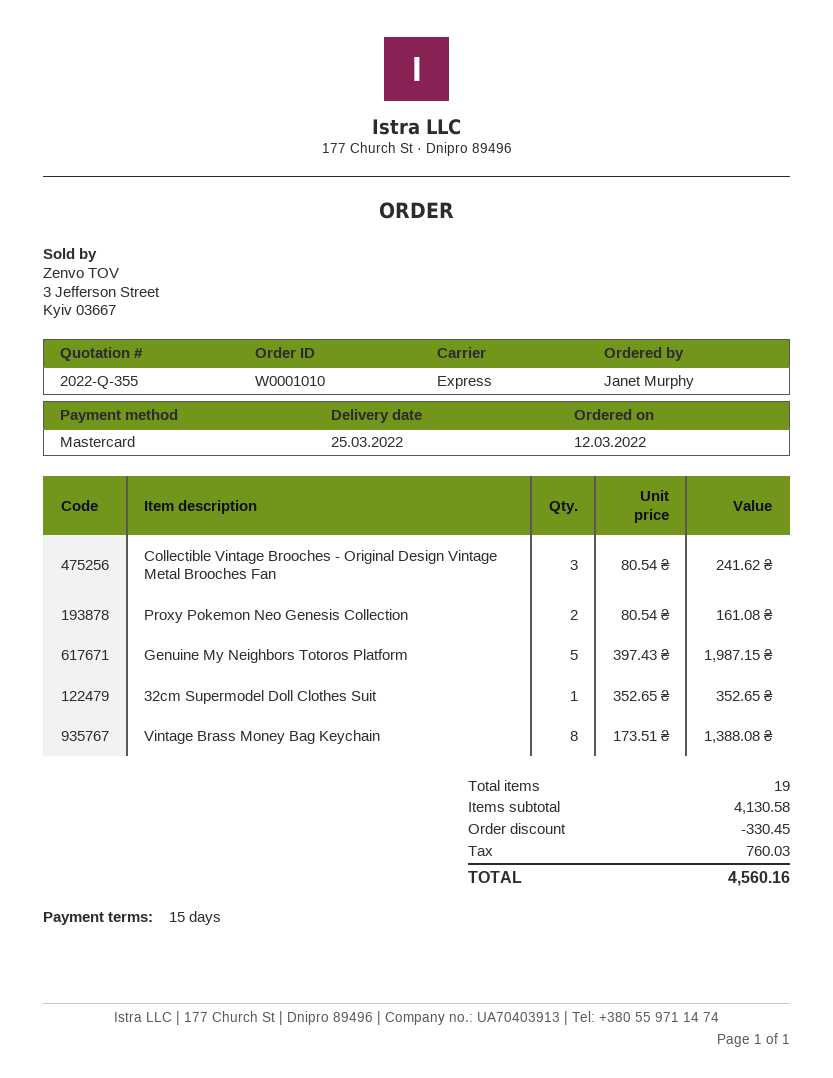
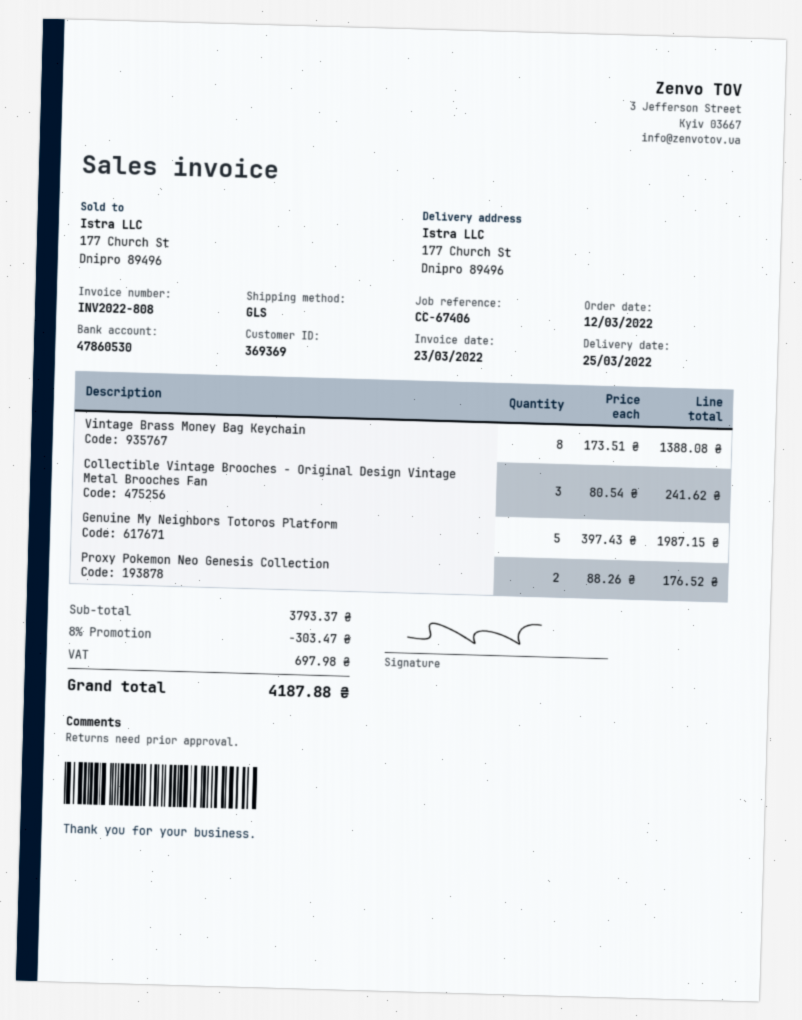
shipping method: express -> GLS
Proxy Pokemon Neo Genesis Collection: 2 x 80.54 = 161.08 -> 2 x 88.26 = 176.52
32cm Supermodel Doll Clothes Suit: 1 x 352.65 = 352.65 -> none
subtotal: 4130.58 -> 3793.37
discount: 330.45 -> 303.47
tax: 760.03 -> 697.98
total: 4560.16 -> 4187.88

